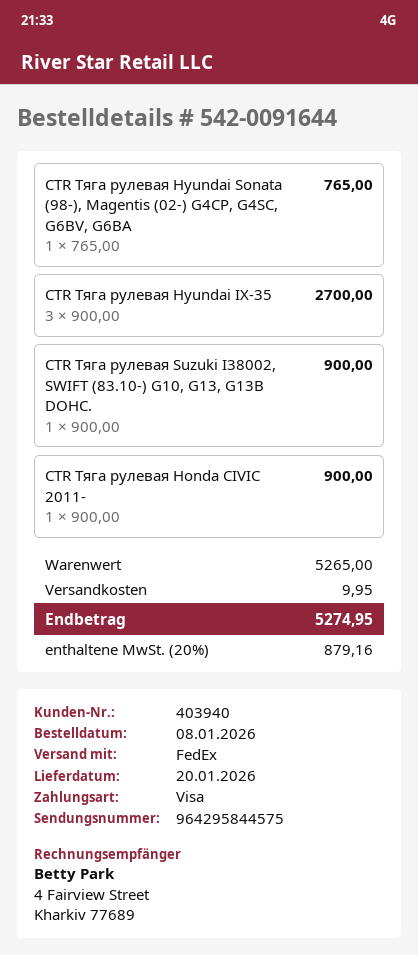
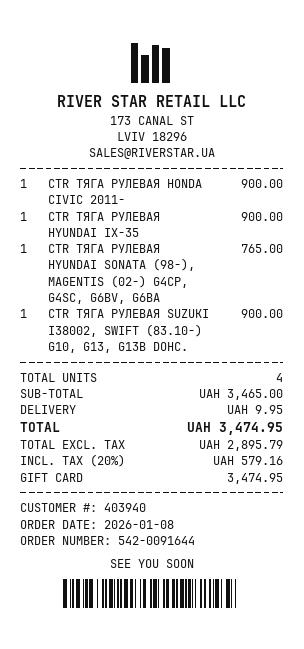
payment method: Visa -> gift card
CTR Тяга рулевая Hyundai IX-35: 3 x 900.00 = 2700.00 -> 1 x 900.00 = 900.00
subtotal: 5265.00 -> 3465.00
tax: 20% = 879.16 -> 20% = 579.16
total: 5274.95 -> 3474.95

